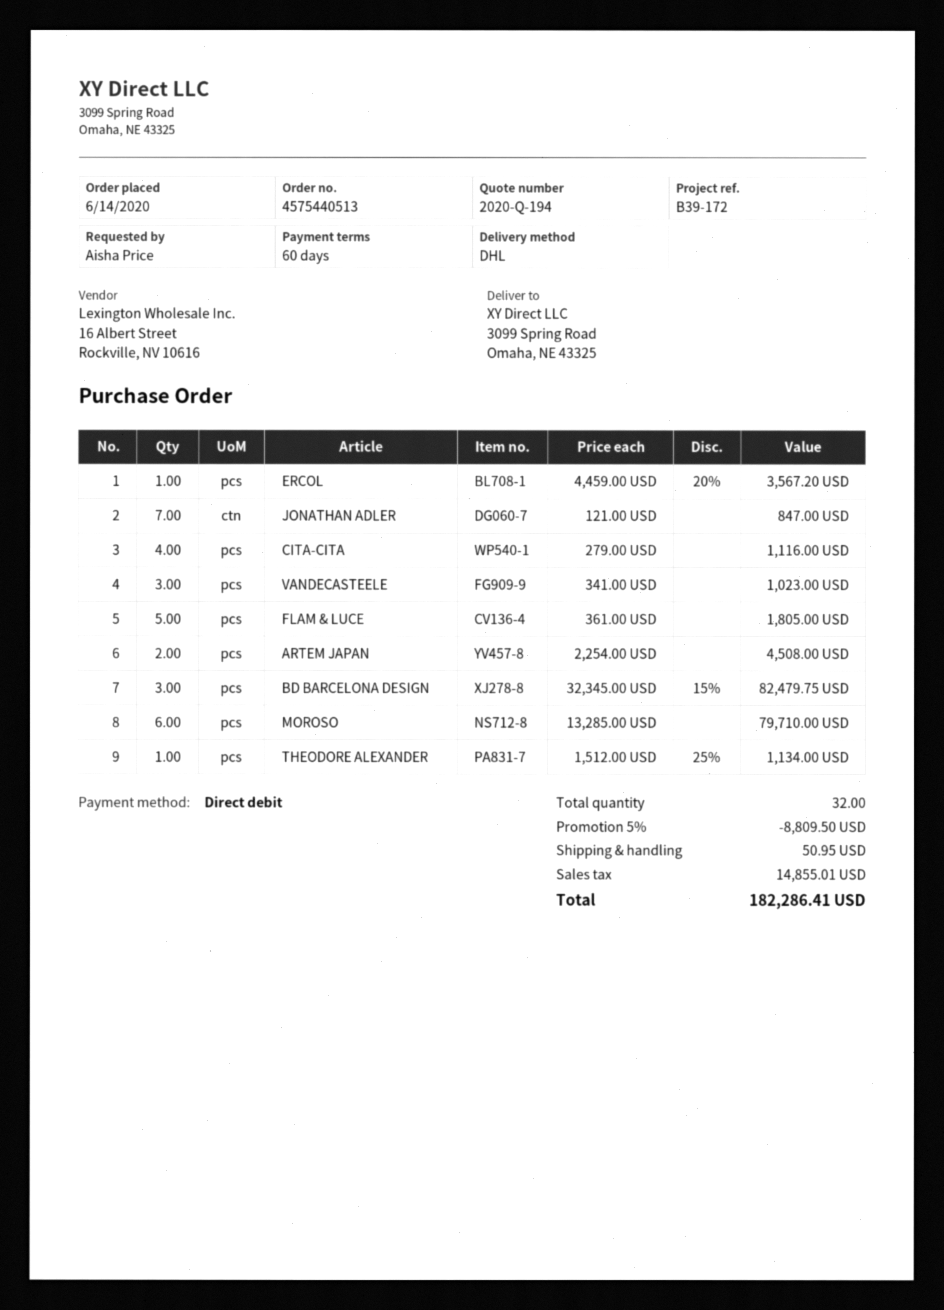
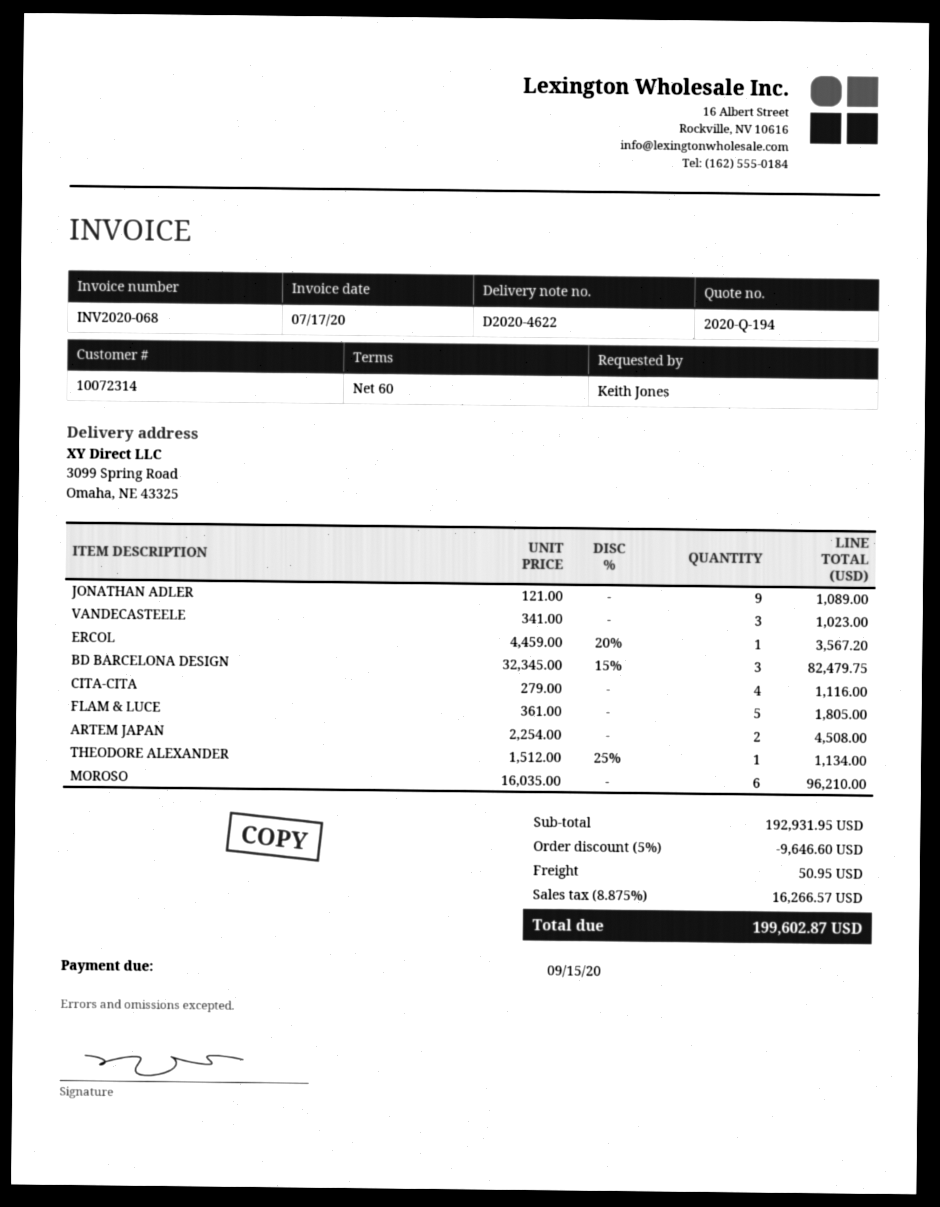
ordered by: Aisha Price -> Keith Jones
JONATHAN ADLER: 7 x 121.00 = 847.00 -> 9 x 121.00 = 1089.00
MOROSO: 6 x 13285.00 = 79710.00 -> 6 x 16035.00 = 96210.00
discount: 5% = 8809.50 -> 5% = 9646.60
tax: 14855.01 -> 16266.57
total: 182286.41 -> 199602.87

